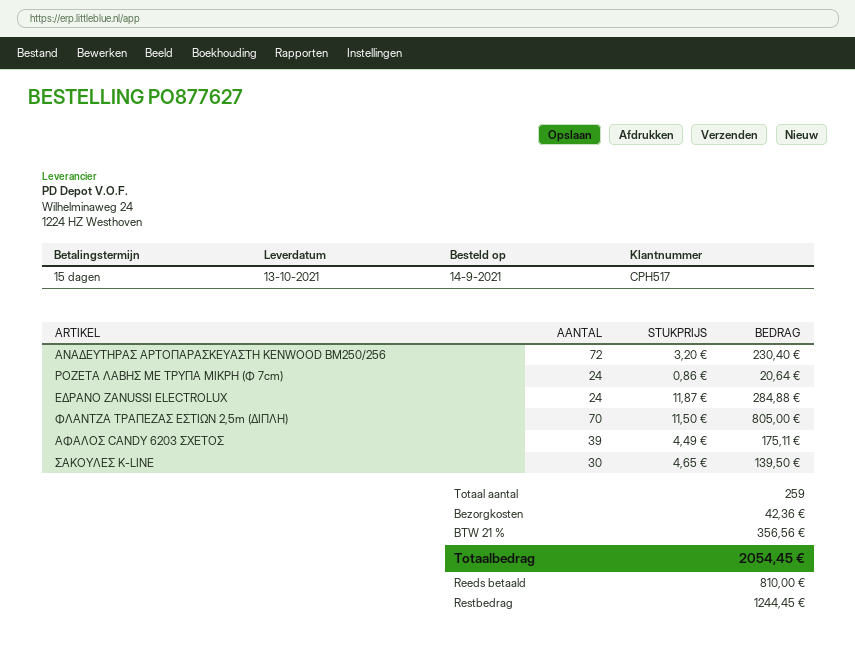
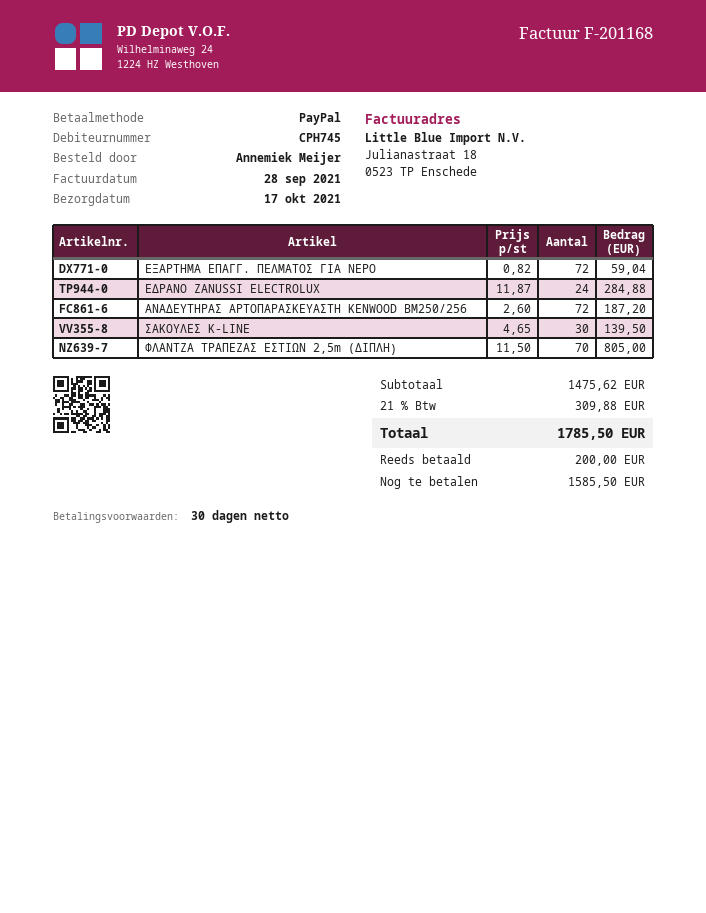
delivery date: 2021-10-13 -> 2021-10-17
payment terms: 15 days -> 30 days
customer number: CPH517 -> CPH745
ΑΝΑΔΕΥΤΗΡΑΣ ΑΡΤΟΠΑΡΑΣΚΕΥΑΣΤΗ KENWOOD BM250/256: 72 x 3.20 = 230.40 -> 72 x 2.60 = 187.20
ΡΟΖΕΤΑ ΛΑΒΗΣ ΜΕ ΤΡΥΠΑ ΜΙΚΡΗ (Φ 7cm): 24 x 0.86 = 20.64 -> none
ΑΦΑΛΟΣ CANDY 6203 ΣΧΕΤΟΣ: 39 x 4.49 = 175.11 -> none
ΕΞΑΡΤΗΜΑ ΕΠΑΓΓ. ΠΕΛΜΑΤΟΣ ΓΙΑ ΝΕΡΟ: none -> 72 x 0.82 = 59.04
shipping: 42.36 -> none
tax: 21% = 356.56 -> 21% = 309.88
total: 2054.45 -> 1785.50
deposit: 810.00 -> 200.00
balance: 1244.45 -> 1585.50

